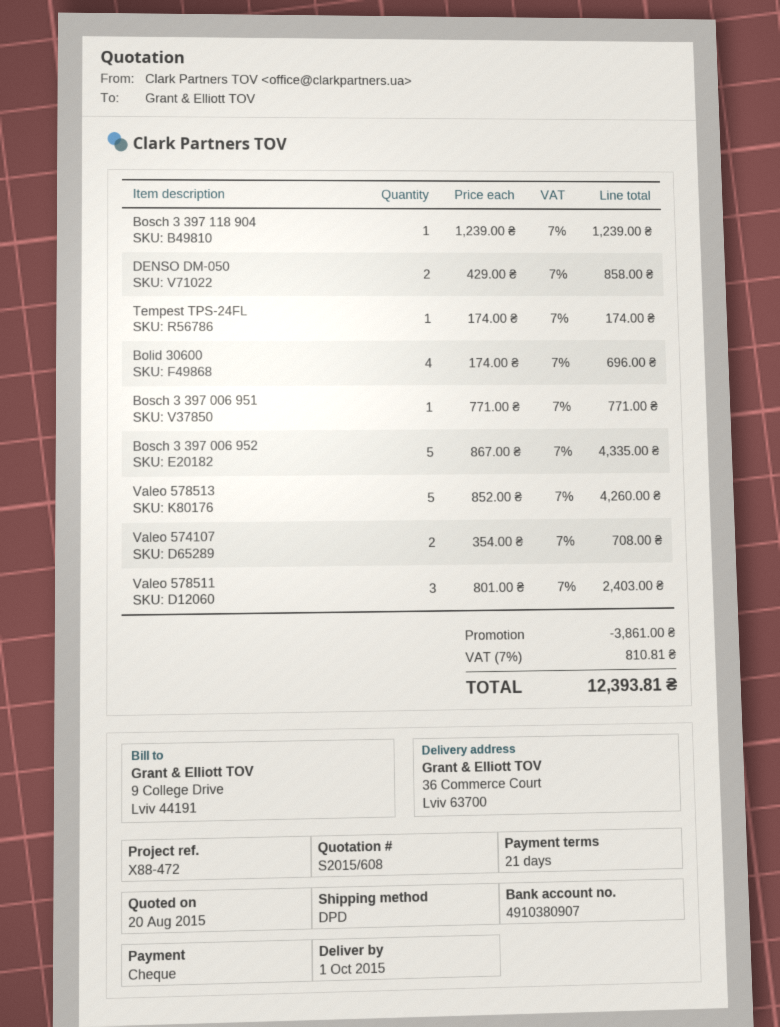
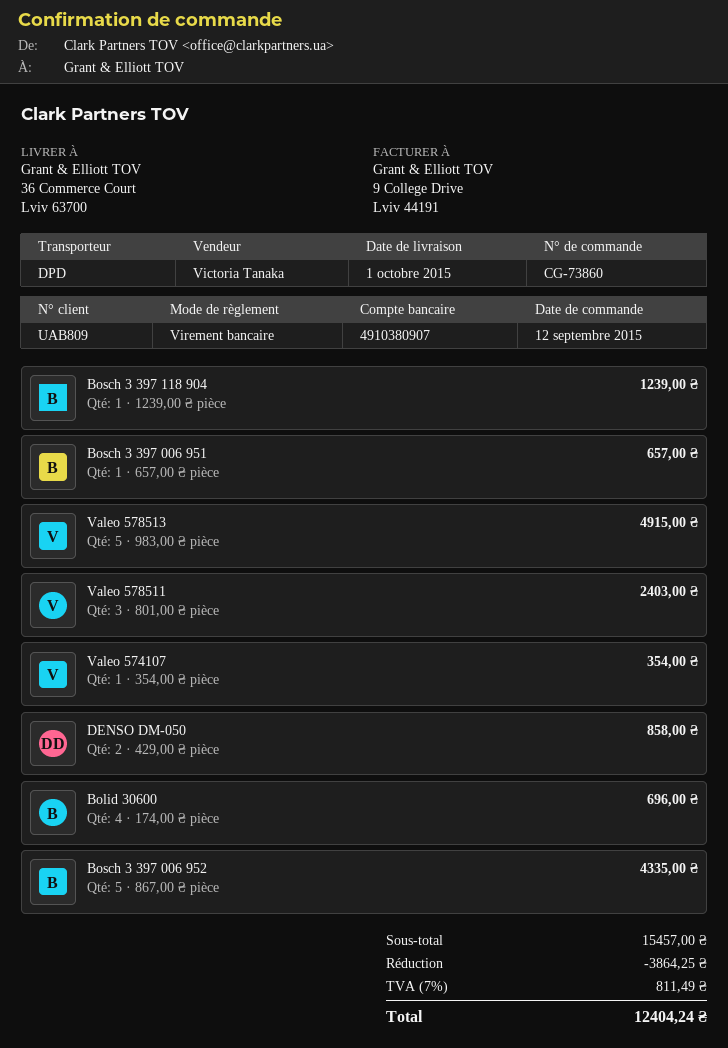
payment method: cheque -> bank transfer
Tempest TPS-24FL: 1 x 174.00 = 174.00 -> none
Bosch 3 397 006 951: 1 x 771.00 = 771.00 -> 1 x 657.00 = 657.00
Valeo 578513: 5 x 852.00 = 4260.00 -> 5 x 983.00 = 4915.00
Valeo 574107: 2 x 354.00 = 708.00 -> 1 x 354.00 = 354.00
discount: 3861.00 -> 3864.25
tax: 7% = 810.81 -> 7% = 811.49
total: 12393.81 -> 12404.24

